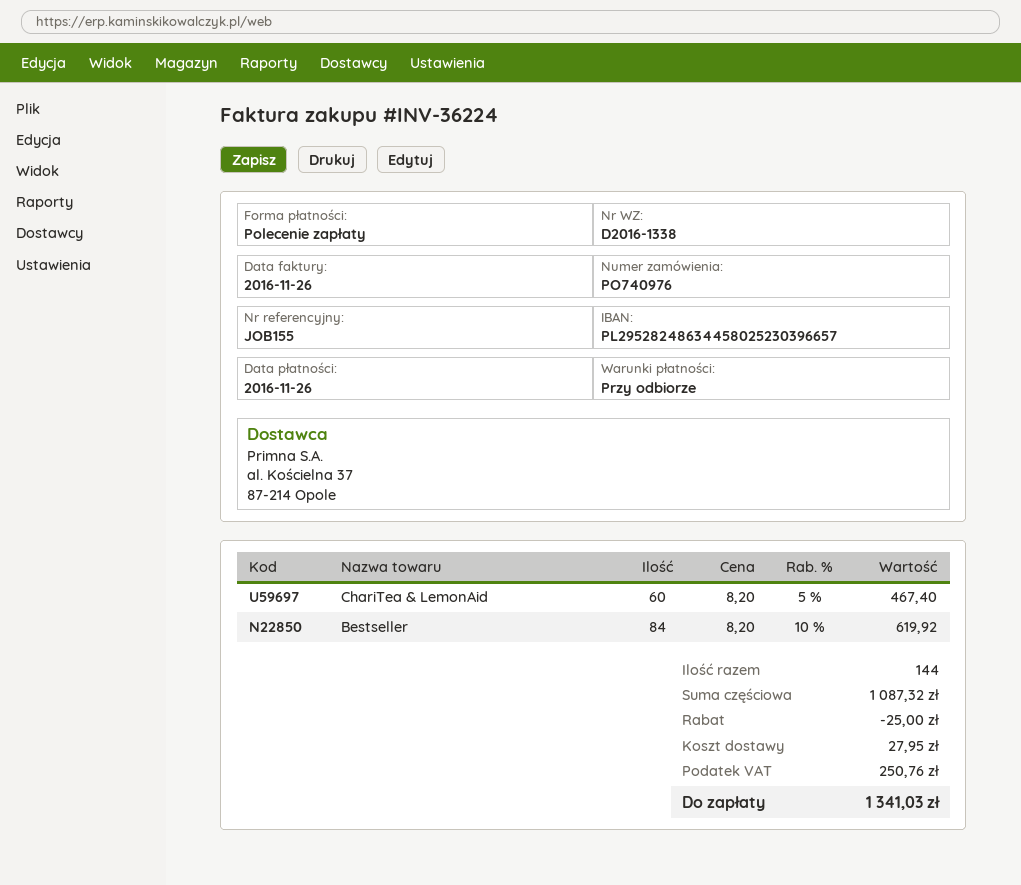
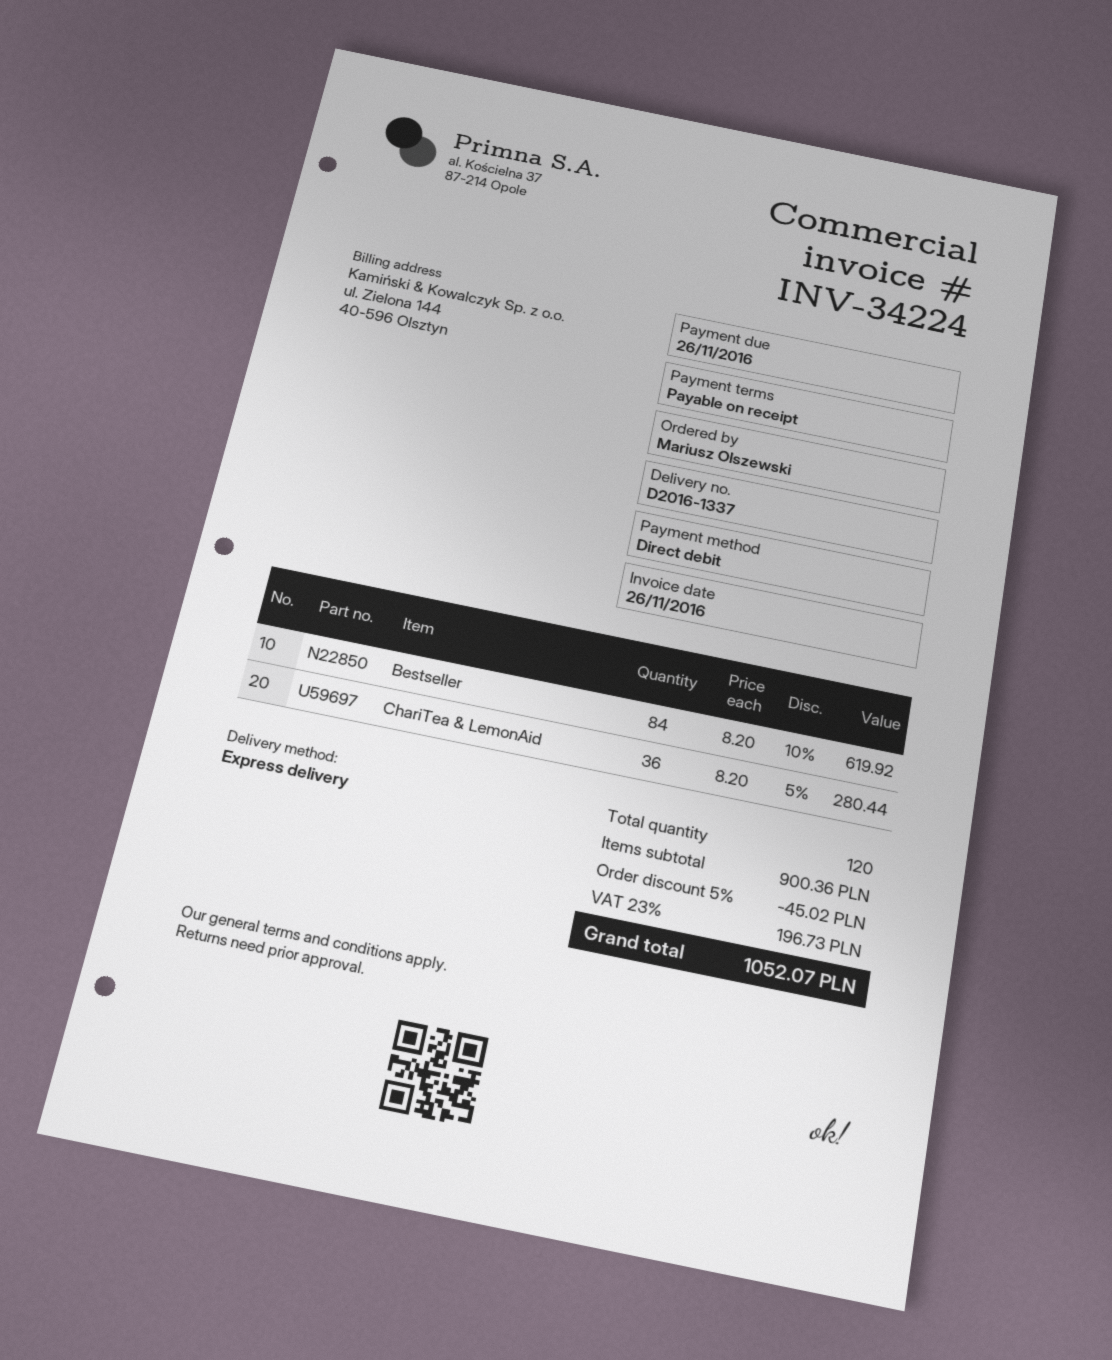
delivery note number: D2016-1338 -> D2016-1337
invoice number: INV-36224 -> INV-34224
ChariTea & LemonAid: 60 x 8.20 - 5% = 467.40 -> 36 x 8.20 - 5% = 280.44
total quantity: 144 -> 120
subtotal: 1087.32 -> 900.36
discount: 25.00 -> 45.02
shipping: 27.95 -> none
tax: 250.76 -> 196.73
total: 1341.03 -> 1052.07

